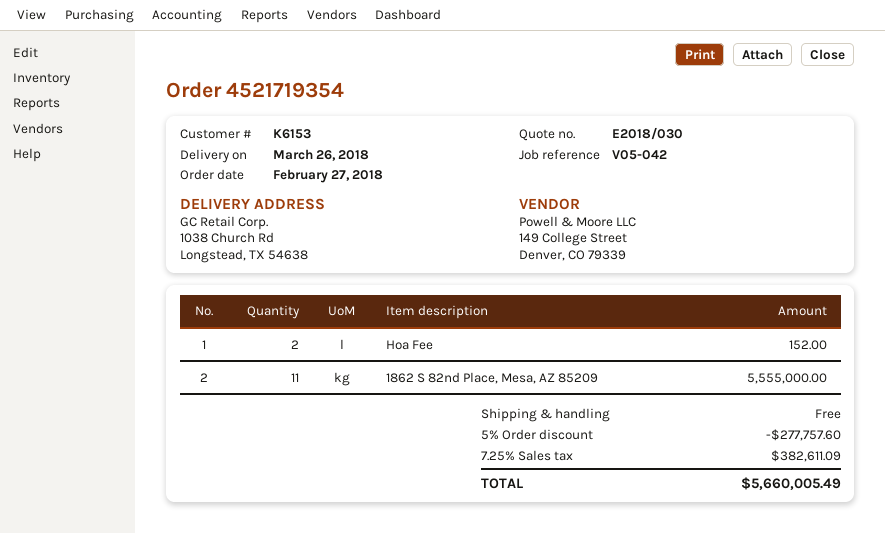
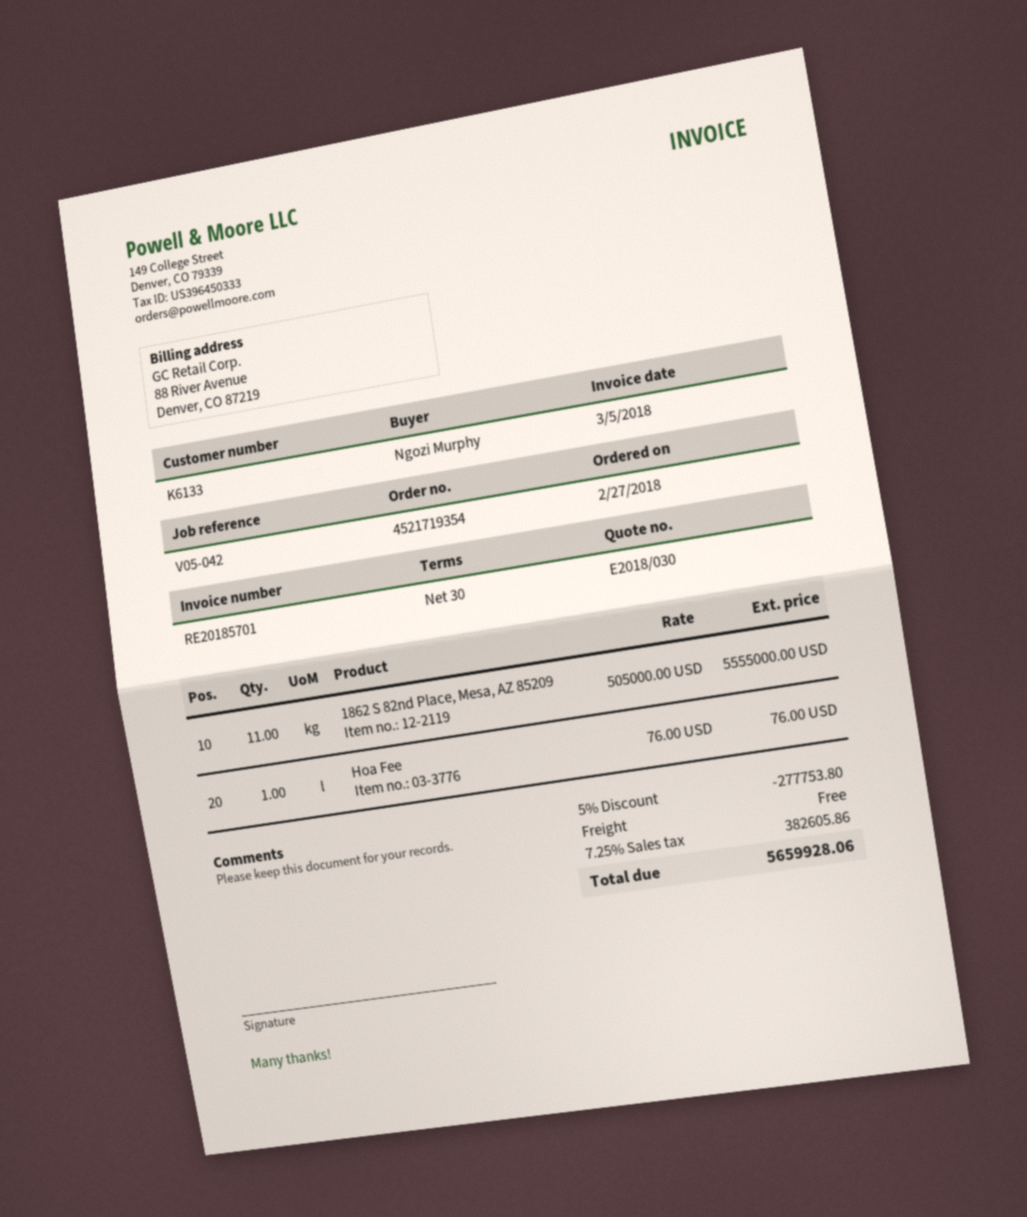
customer number: K6153 -> K6133
Hoa Fee: 2 for 152.00 -> 1 for 76.00
discount: 5% = 277757.60 -> 5% = 277753.80
tax: 7.25% = 382611.09 -> 7.25% = 382605.86
total: 5660005.49 -> 5659928.06

